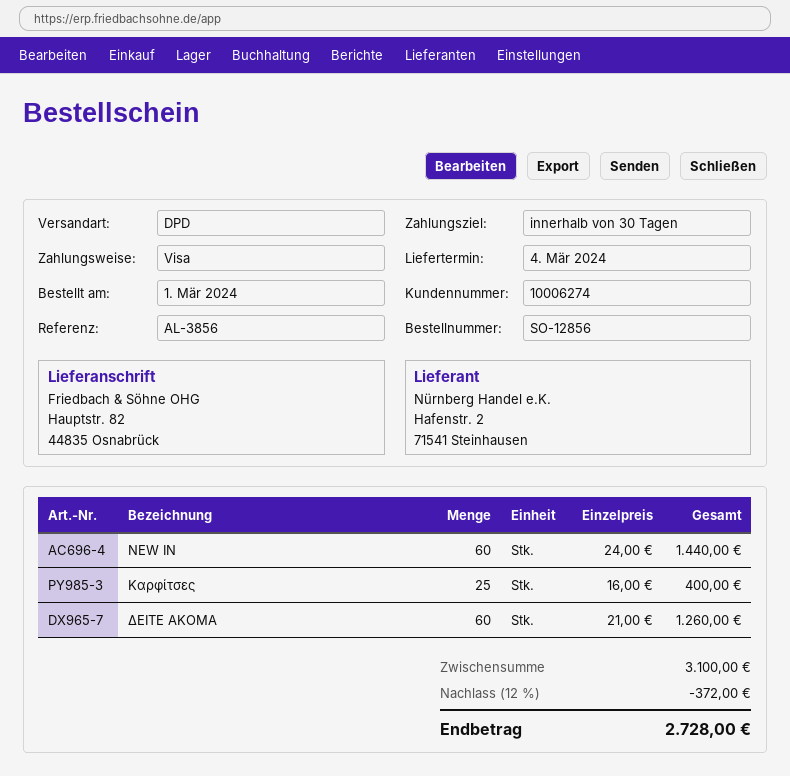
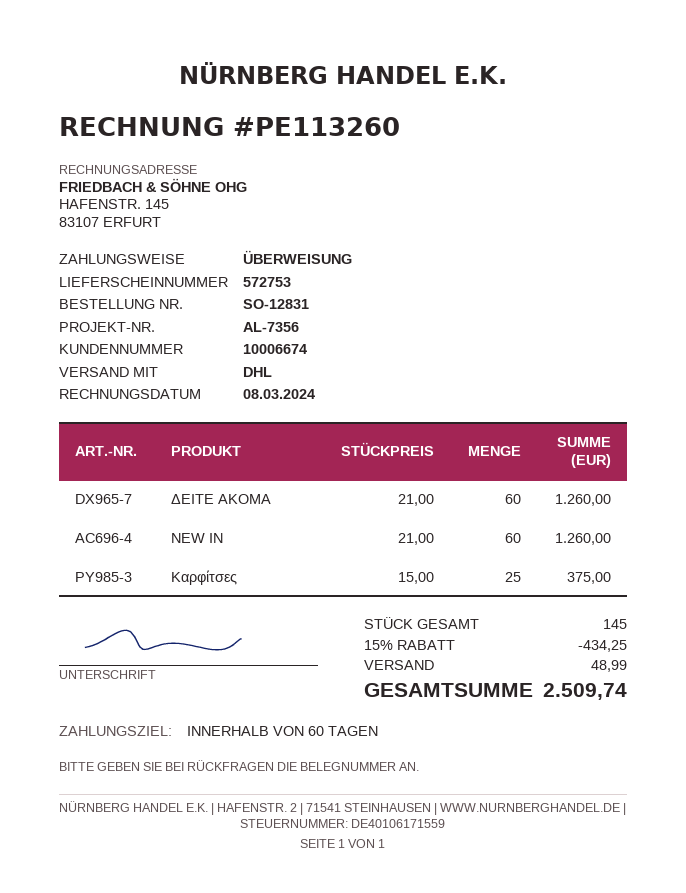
order number: SO-12856 -> SO-12831
payment terms: 30 days -> 60 days
customer number: 10006274 -> 10006674
reference: AL-3856 -> AL-7356
payment method: Visa -> bank transfer
shipping method: DPD -> DHL
NEW IN: 60 x 24.00 = 1440.00 -> 60 x 21.00 = 1260.00
Καρφίτσες: 25 x 16.00 = 400.00 -> 25 x 15.00 = 375.00
discount: 12% = 372.00 -> 15% = 434.25
shipping: none -> 48.99
total: 2728.00 -> 2509.74

